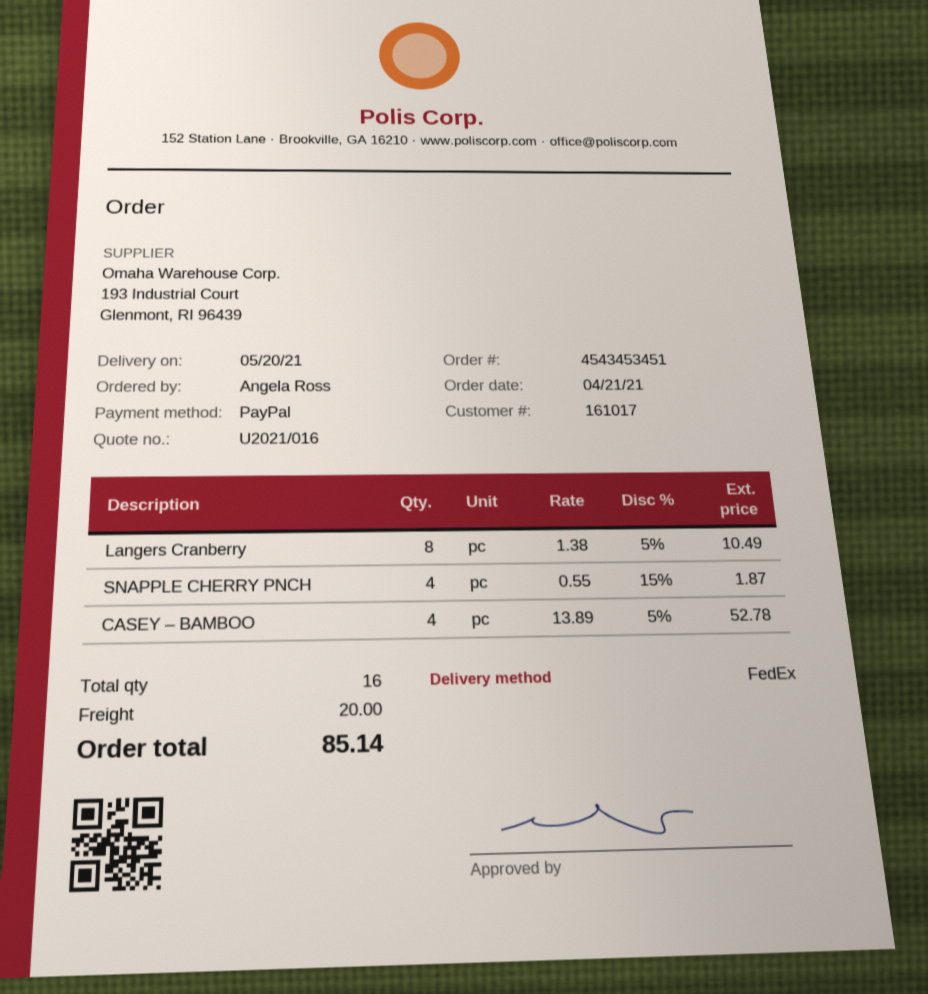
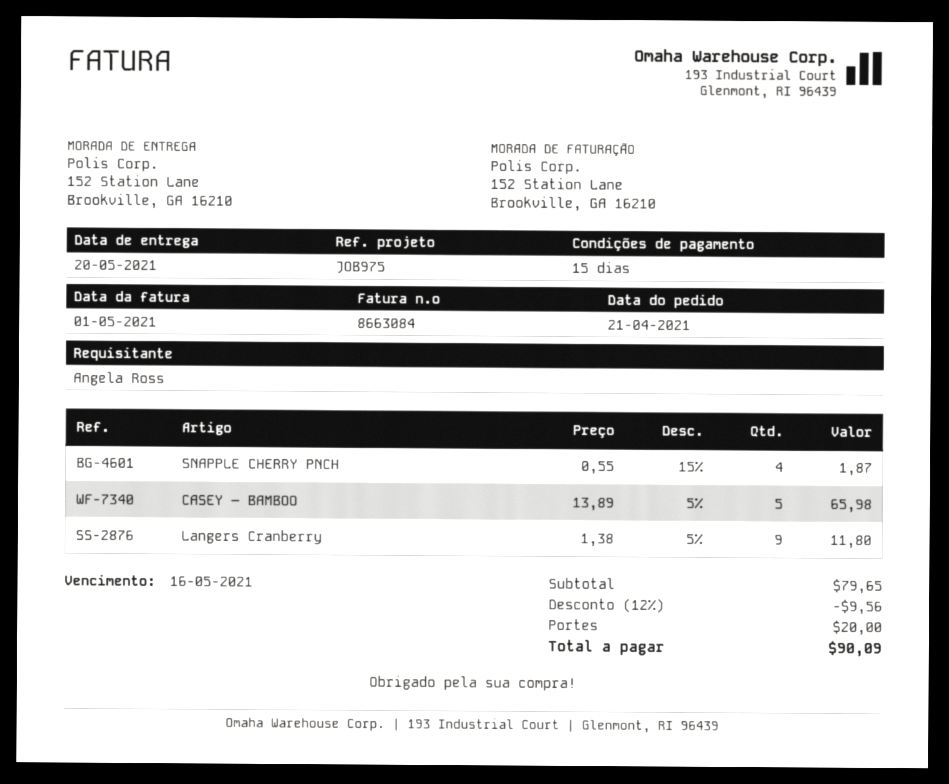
Langers Cranberry: 8 x 1.38 - 5% = 10.49 -> 9 x 1.38 - 5% = 11.80
CASEY – BAMBOO: 4 x 13.89 - 5% = 52.78 -> 5 x 13.89 - 5% = 65.98
discount: none -> 12% = 9.56
total: 85.14 -> 90.09

